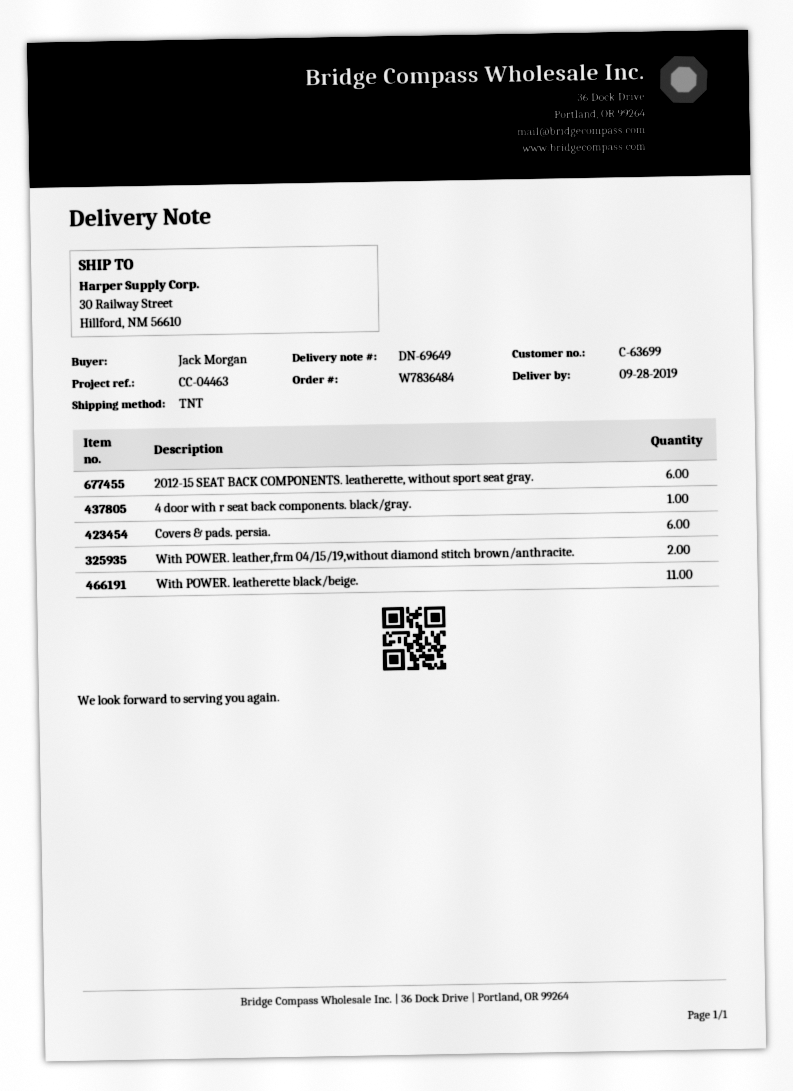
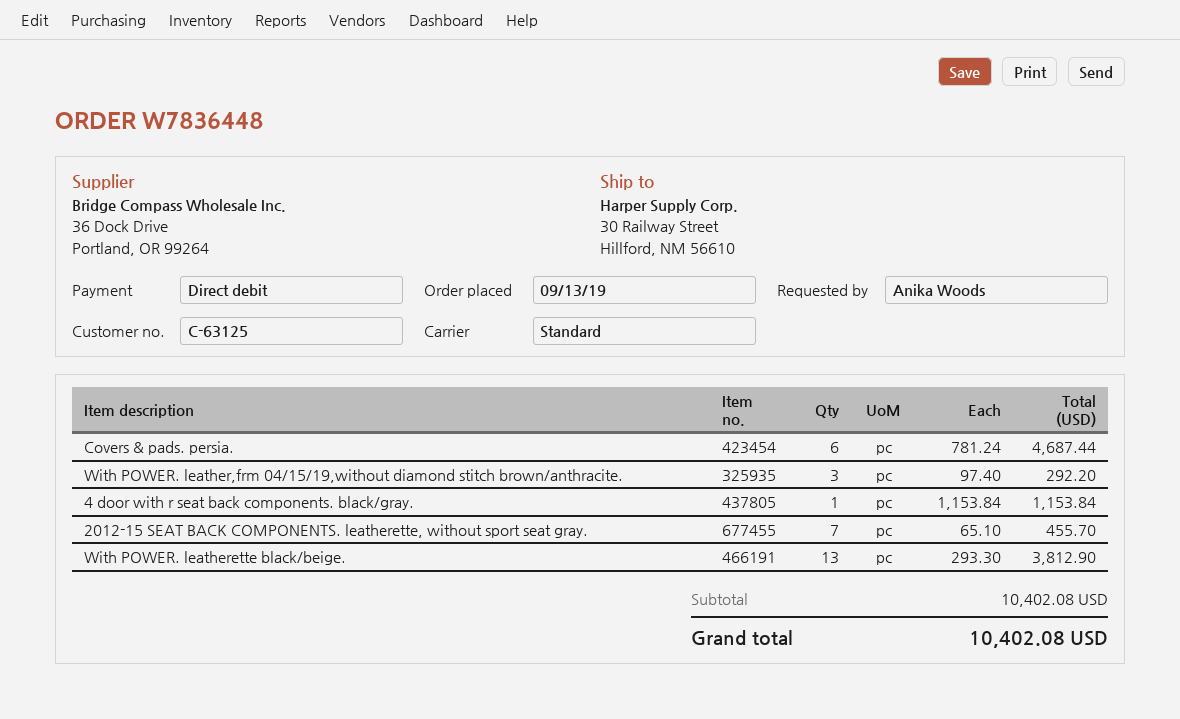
order number: W7836484 -> W7836448
customer number: C-63699 -> C-63125
ordered by: Jack Morgan -> Anika Woods
shipping method: TNT -> standard
2012-15 SEAT BACK COMPONENTS. leatherette, without sport seat gray.: 6 -> 7
With POWER. leather,frm 04/15/19,without diamond stitch brown/anthracite.: 2 -> 3
With POWER. leatherette black/beige.: 11 -> 13

